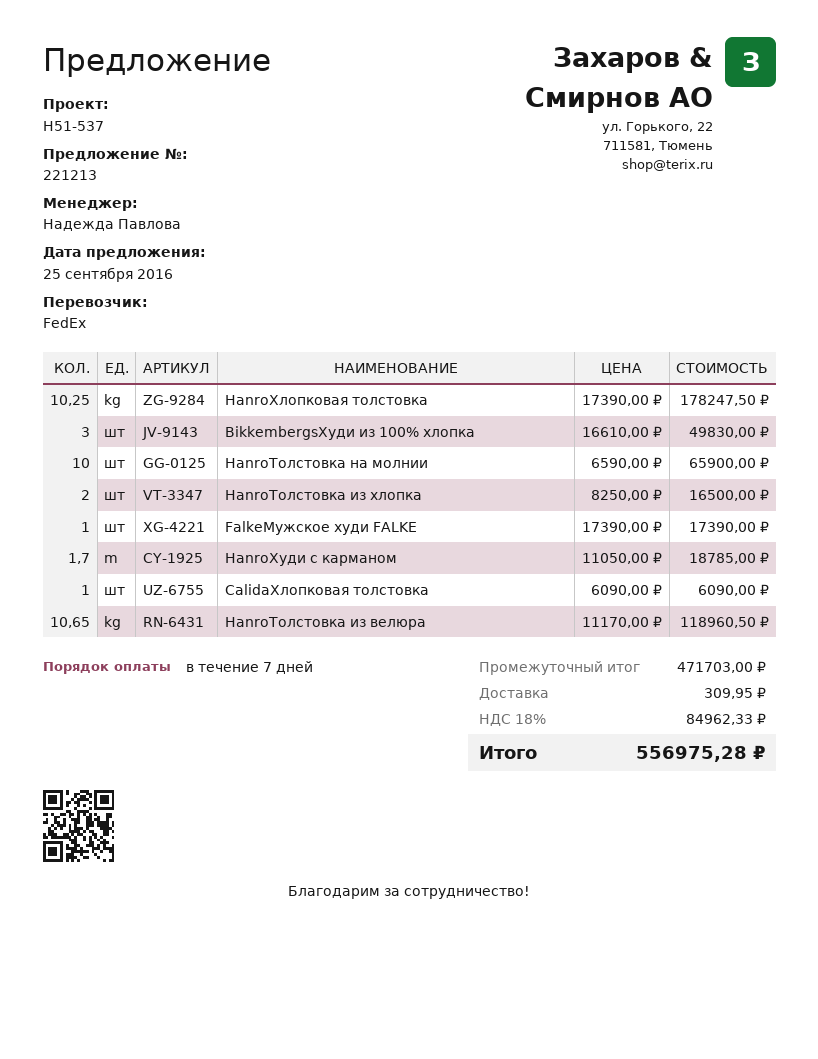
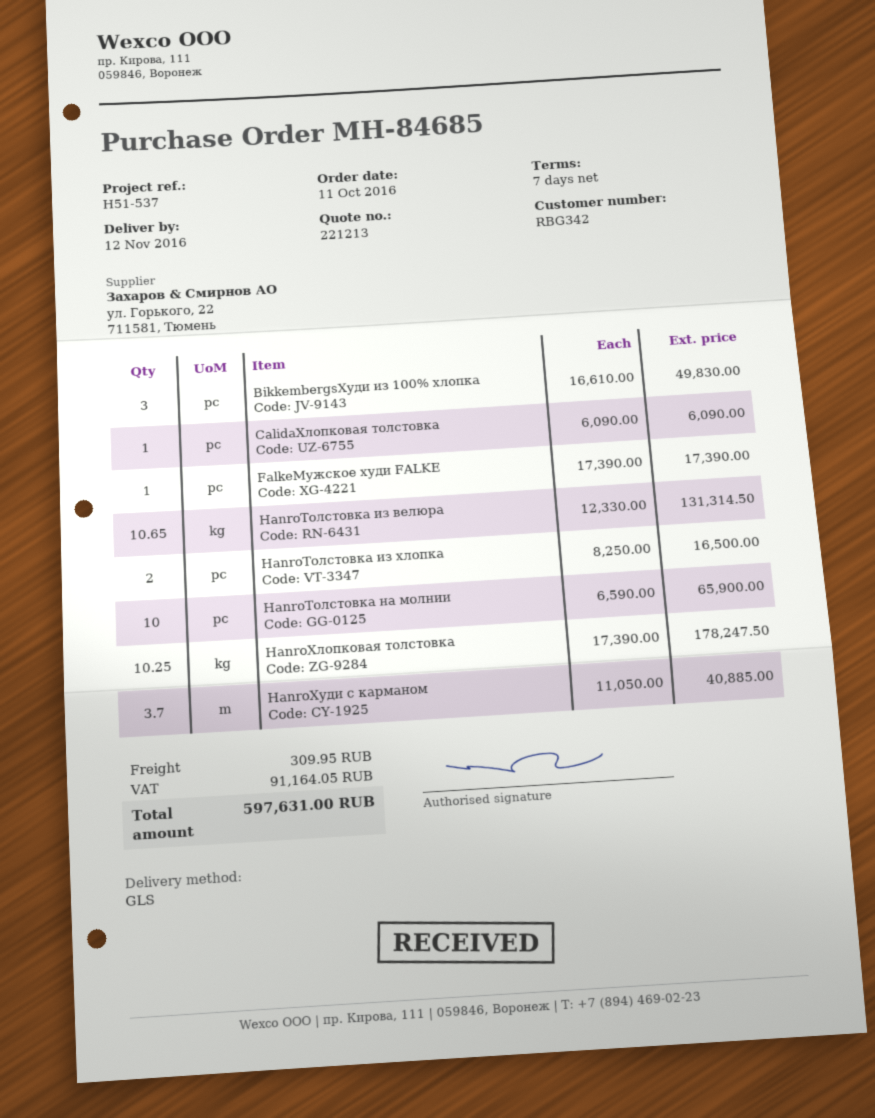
shipping method: FedEx -> GLS
HanroХуди с карманом: 1.7 x 11050.00 = 18785.00 -> 3.7 x 11050.00 = 40885.00
HanroТолстовка из велюра: 10.65 x 11170.00 = 118960.50 -> 10.65 x 12330.00 = 131314.50
tax: 84962.33 -> 91164.05
total: 556975.28 -> 597631.00

